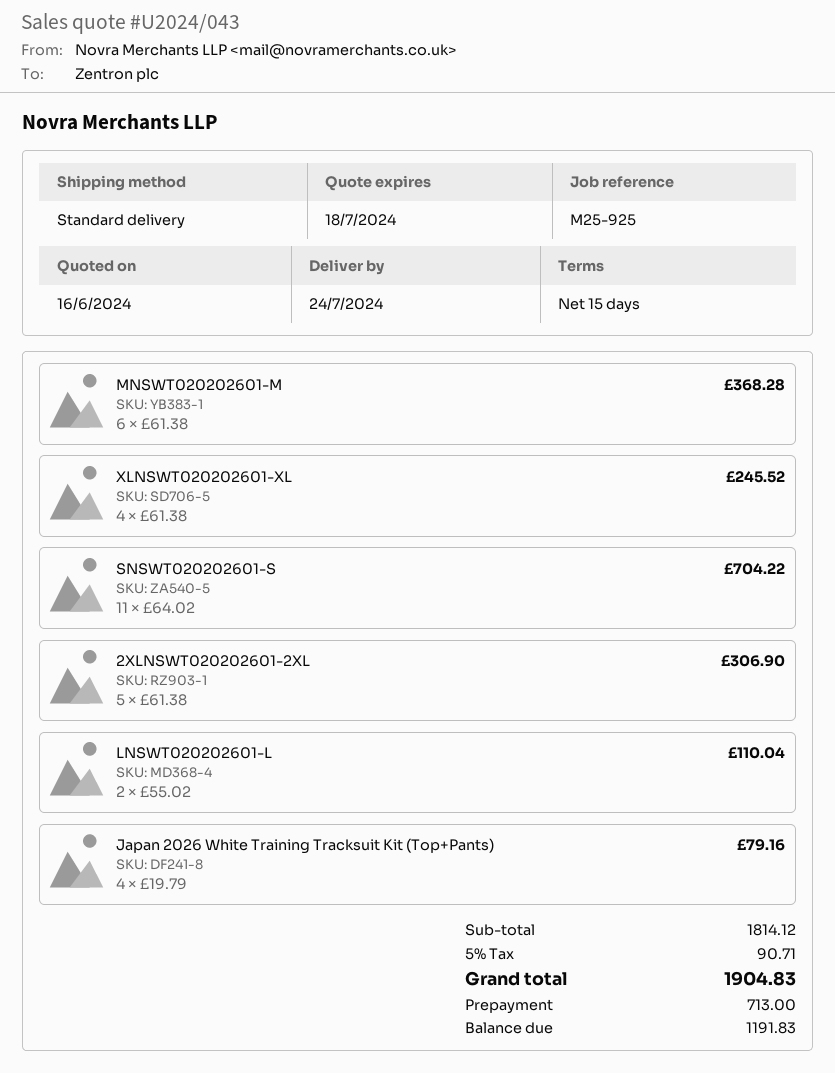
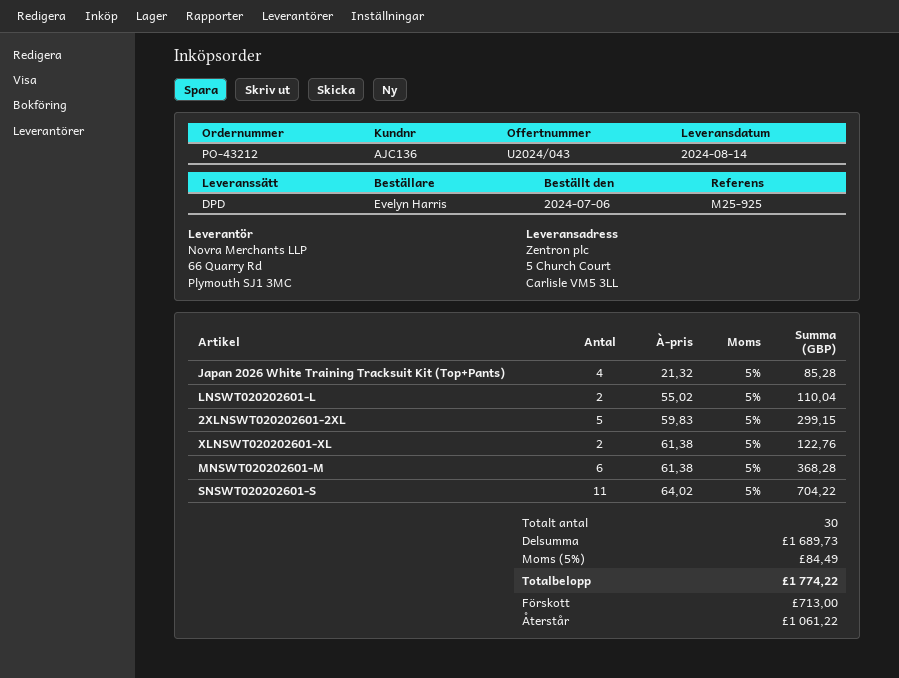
delivery date: 2024-07-24 -> 2024-08-14
shipping method: standard -> DPD
XLNSWT020202601-XL: 4 x 61.38 = 245.52 -> 2 x 61.38 = 122.76
2XLNSWT020202601-2XL: 5 x 61.38 = 306.90 -> 5 x 59.83 = 299.15
Japan 2026 White Training Tracksuit Kit (Top+Pants): 4 x 19.79 = 79.16 -> 4 x 21.32 = 85.28
subtotal: 1814.12 -> 1689.73
tax: 5% = 90.71 -> 5% = 84.49
total: 1904.83 -> 1774.22
balance: 1191.83 -> 1061.22

